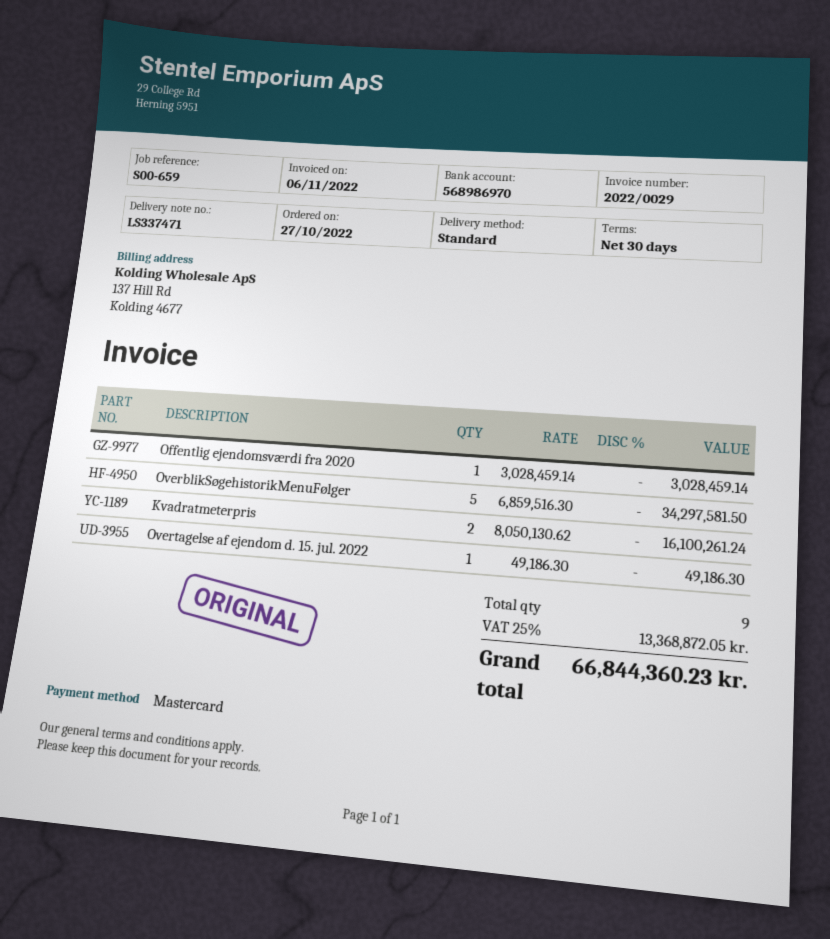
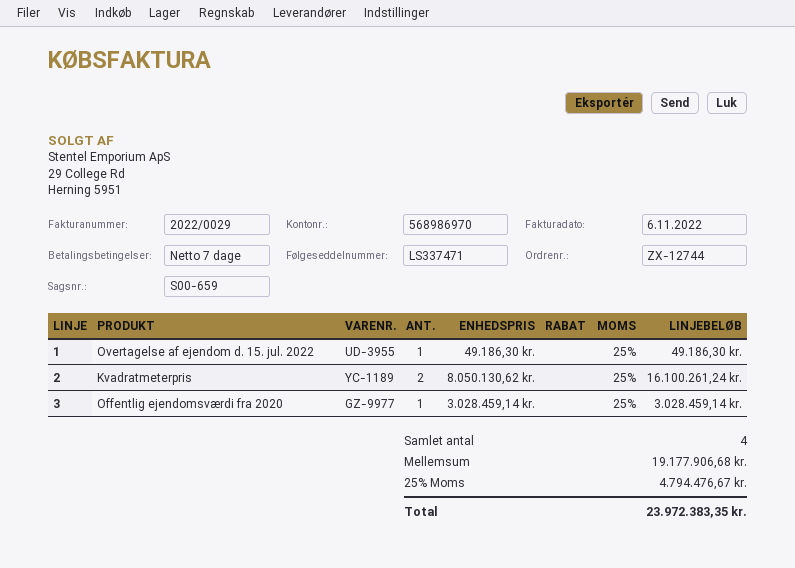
payment terms: 30 days -> 7 days
OverblikSøgehistorikMenuFølger: 5 x 6859516.30 = 34297581.50 -> none
total quantity: 9 -> 4
tax: 25% = 13368872.05 -> 25% = 4794476.67
total: 66844360.23 -> 23972383.35

